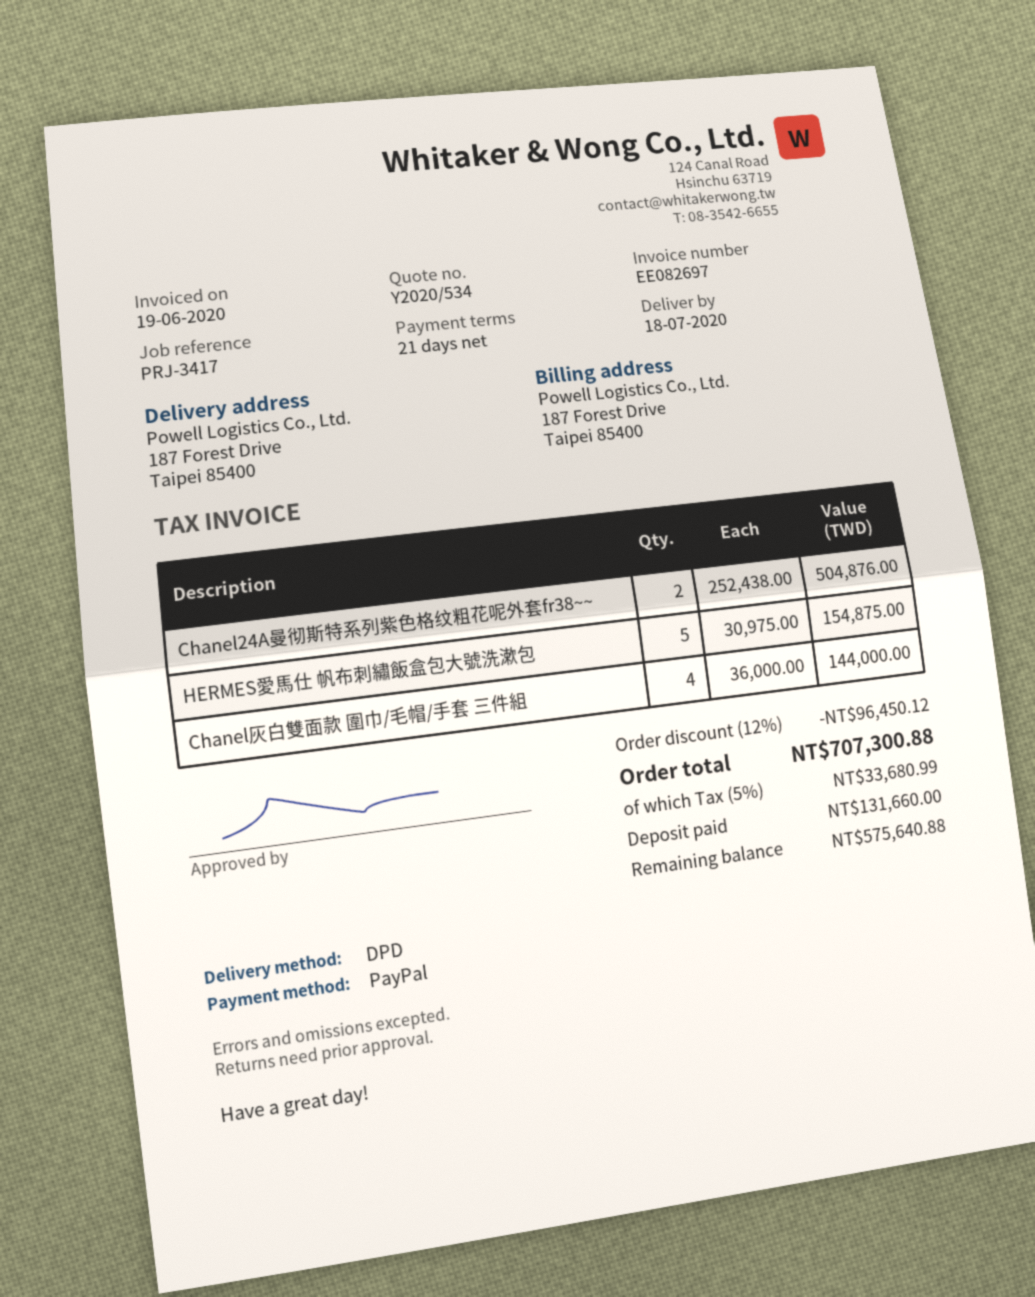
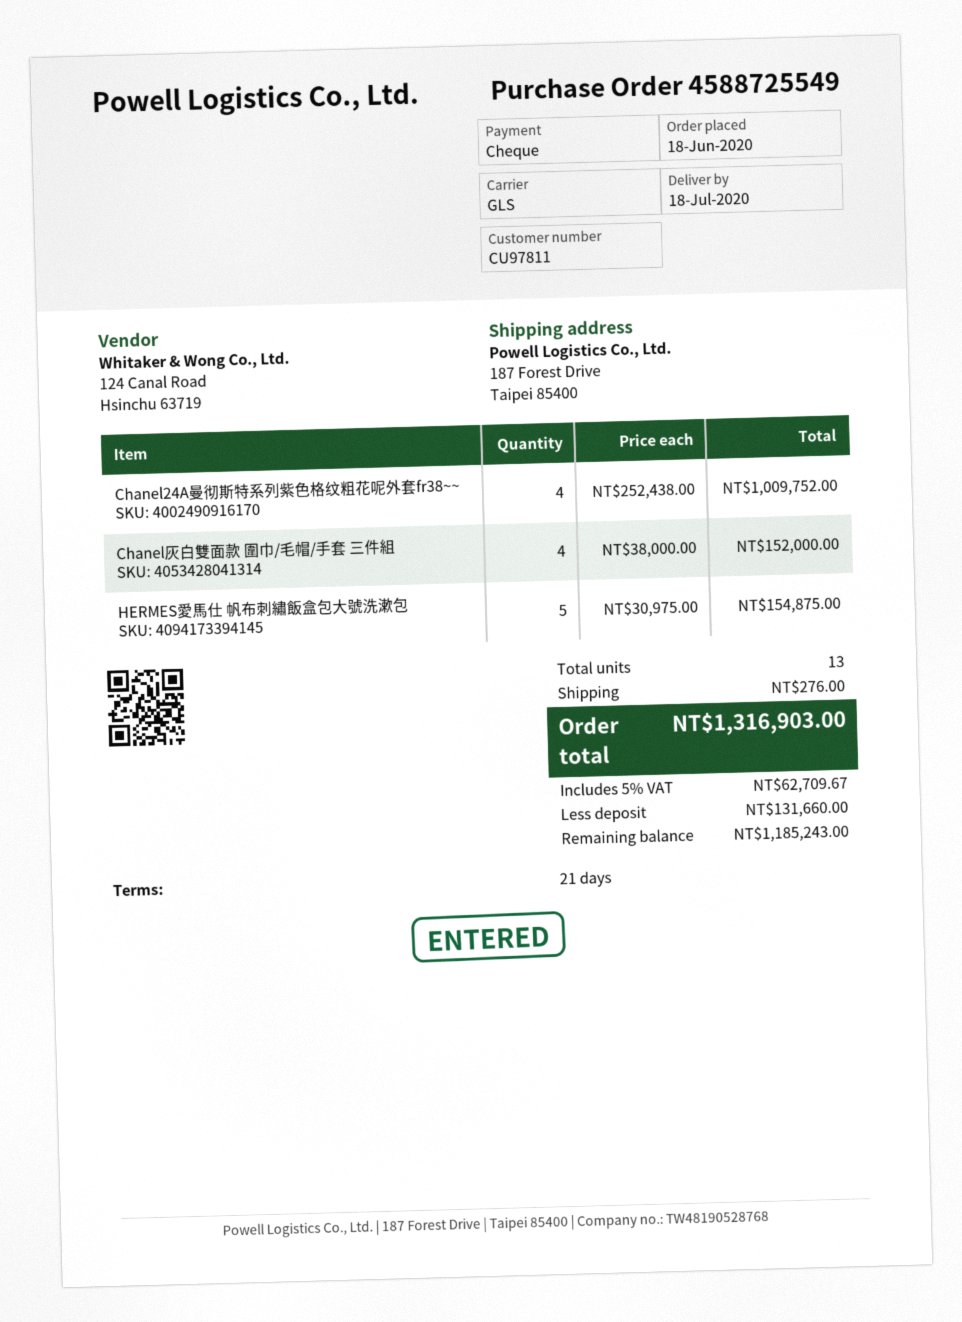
payment method: PayPal -> cheque
shipping method: DPD -> GLS
Chanel24A曼彻斯特系列紫色格纹粗花呢外套fr38~~: 2 x 252438.00 = 504876.00 -> 4 x 252438.00 = 1009752.00
Chanel灰白雙面款 圍巾/毛帽/手套 三件組: 4 x 36000.00 = 144000.00 -> 4 x 38000.00 = 152000.00
discount: 12% = 96450.12 -> none
shipping: none -> 276.00
tax: 5% = 33680.99 -> 5% = 62709.67
total: 707300.88 -> 1316903.00
balance: 575640.88 -> 1185243.00

